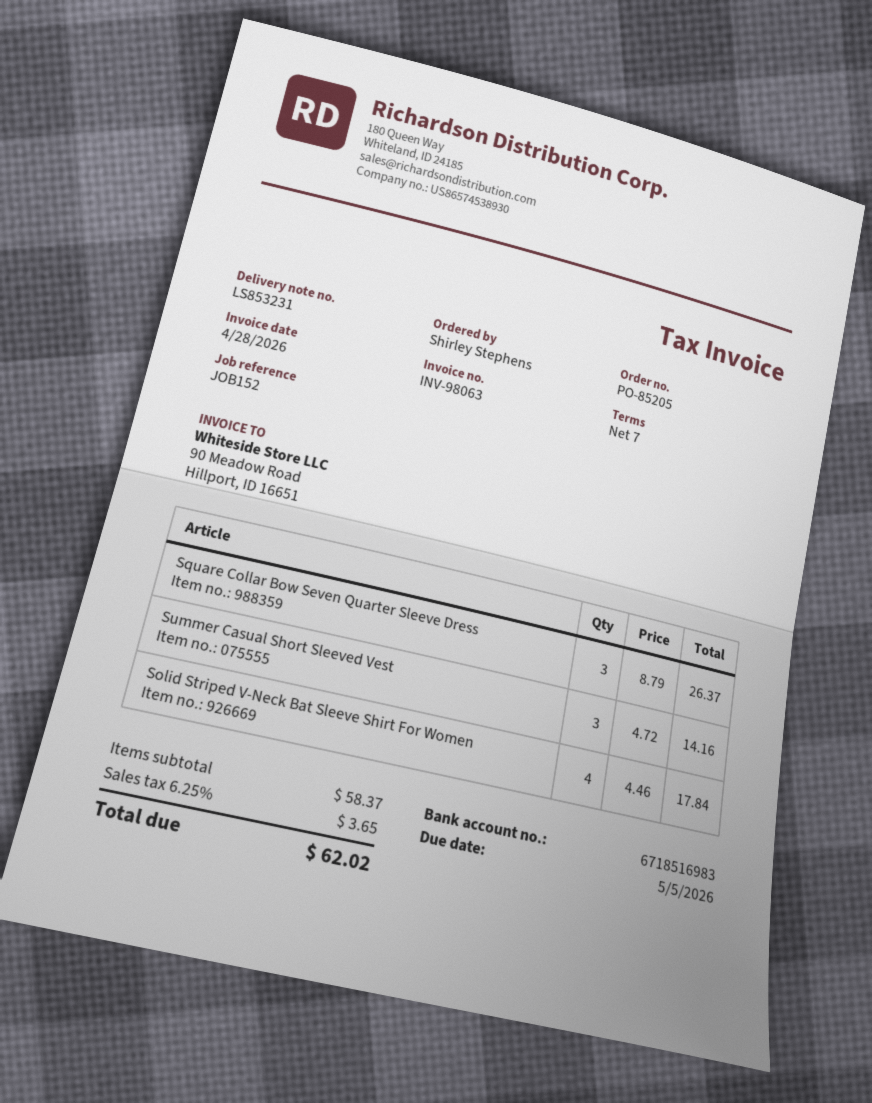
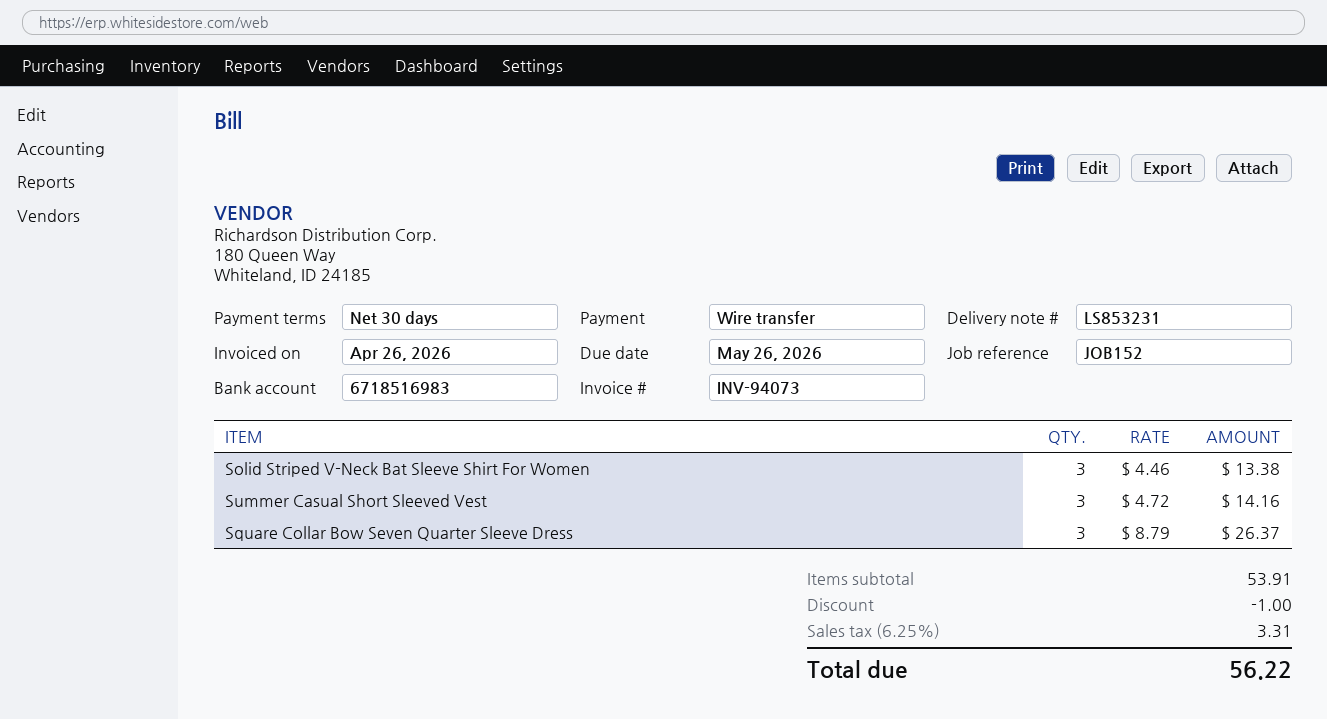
invoice number: INV-98063 -> INV-94073
invoice date: 2026-04-28 -> 2026-04-26
payment terms: 7 days -> 30 days
due date: 2026-05-05 -> 2026-05-26
Solid Striped V-Neck Bat Sleeve Shirt For Women: 4 x 4.46 = 17.84 -> 3 x 4.46 = 13.38
subtotal: 58.37 -> 53.91
discount: none -> 1.00
tax: 6.25% = 3.65 -> 6.25% = 3.31
total: 62.02 -> 56.22

